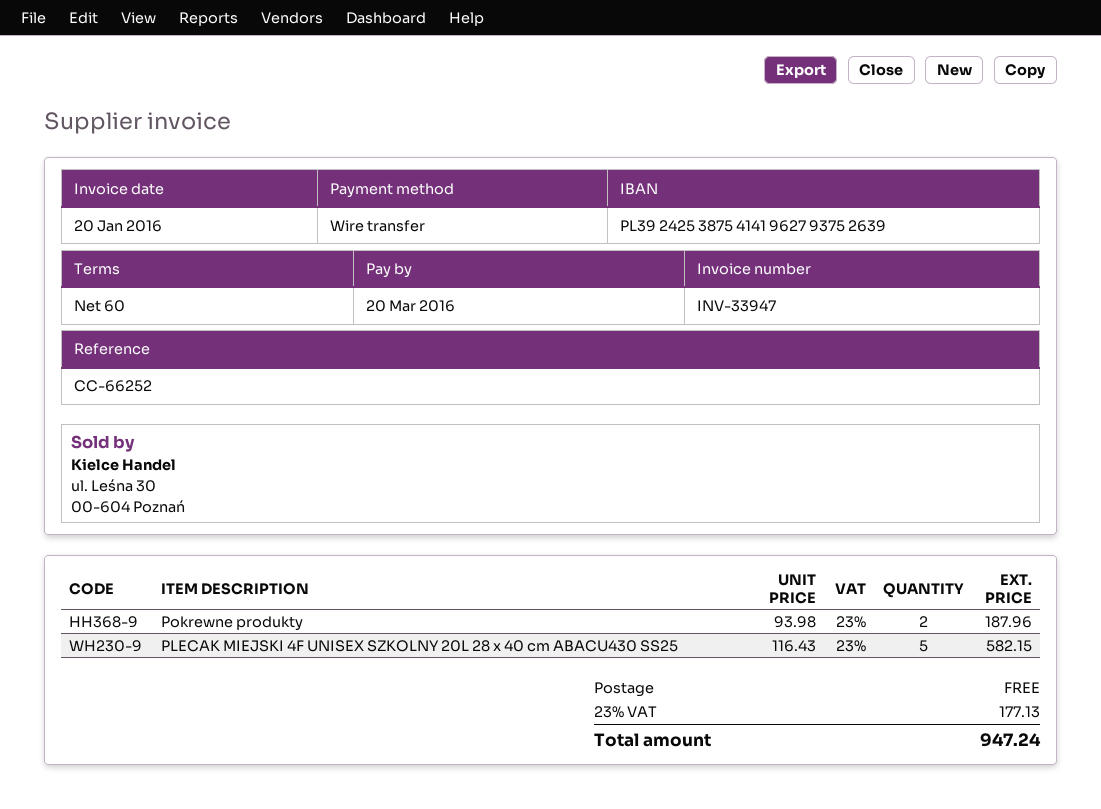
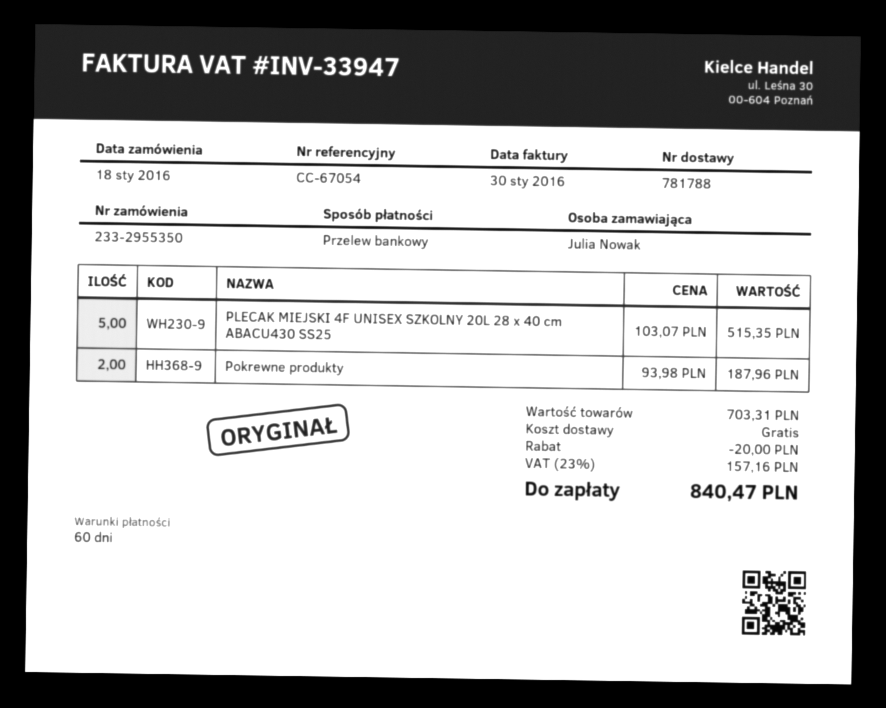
invoice date: 2016-01-20 -> 2016-01-30
reference: CC-66252 -> CC-67054
PLECAK MIEJSKI 4F UNISEX SZKOLNY 20L 28 x 40 cm ABACU430 SS25: 5 x 116.43 = 582.15 -> 5 x 103.07 = 515.35
discount: none -> 20.00
tax: 23% = 177.13 -> 23% = 157.16
total: 947.24 -> 840.47

